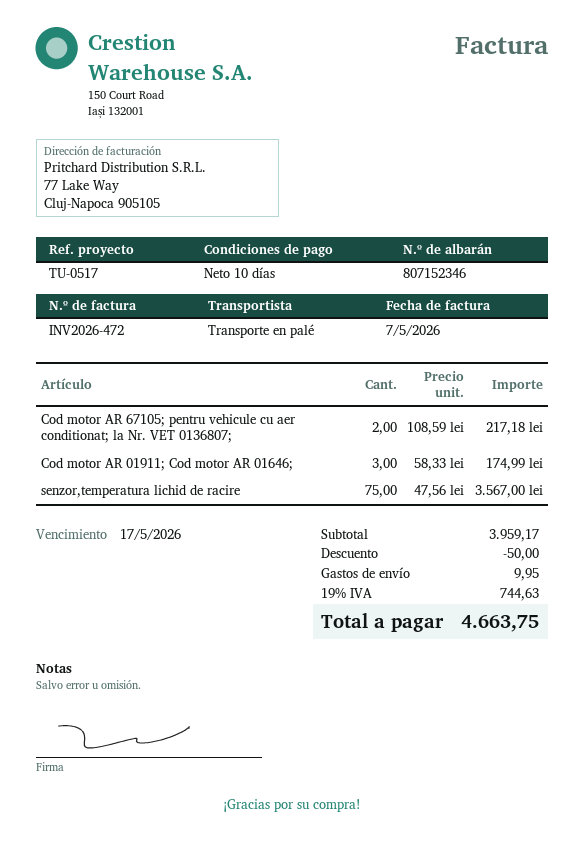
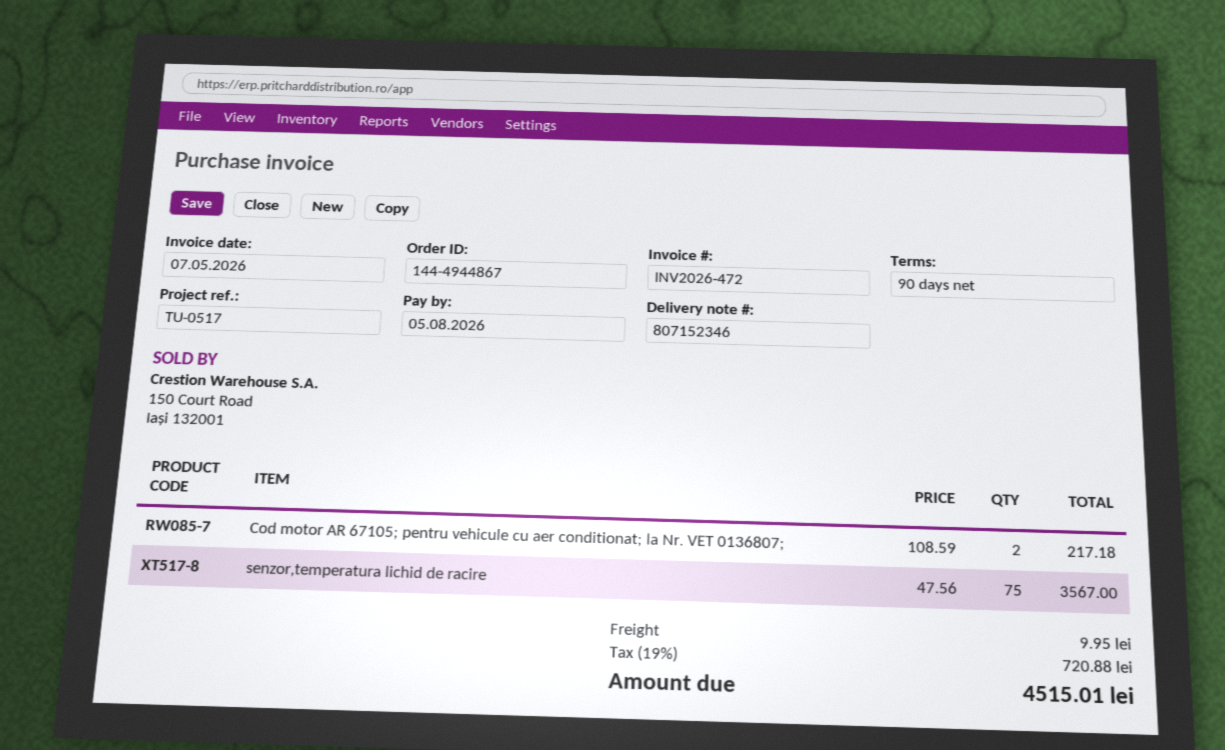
payment terms: 10 days -> 90 days
due date: 2026-05-17 -> 2026-08-05
Cod motor AR 01911; Cod motor AR 01646;: 3 x 58.33 = 174.99 -> none
discount: 50.00 -> none
tax: 19% = 744.63 -> 19% = 720.88
total: 4663.75 -> 4515.01

